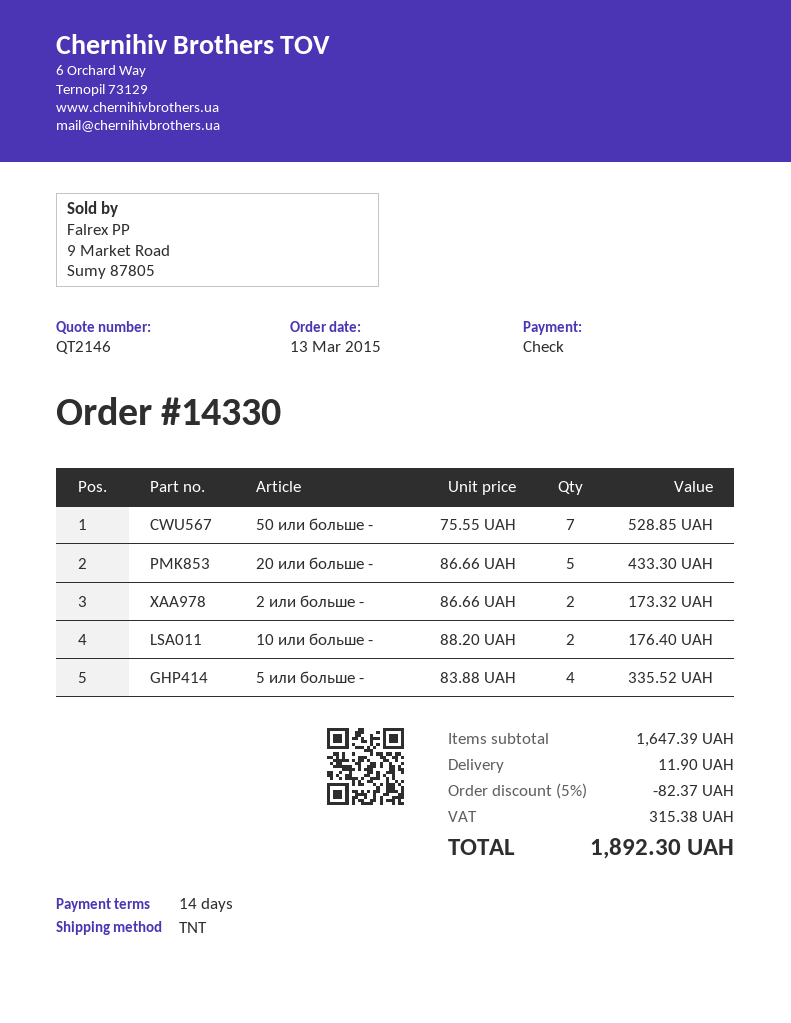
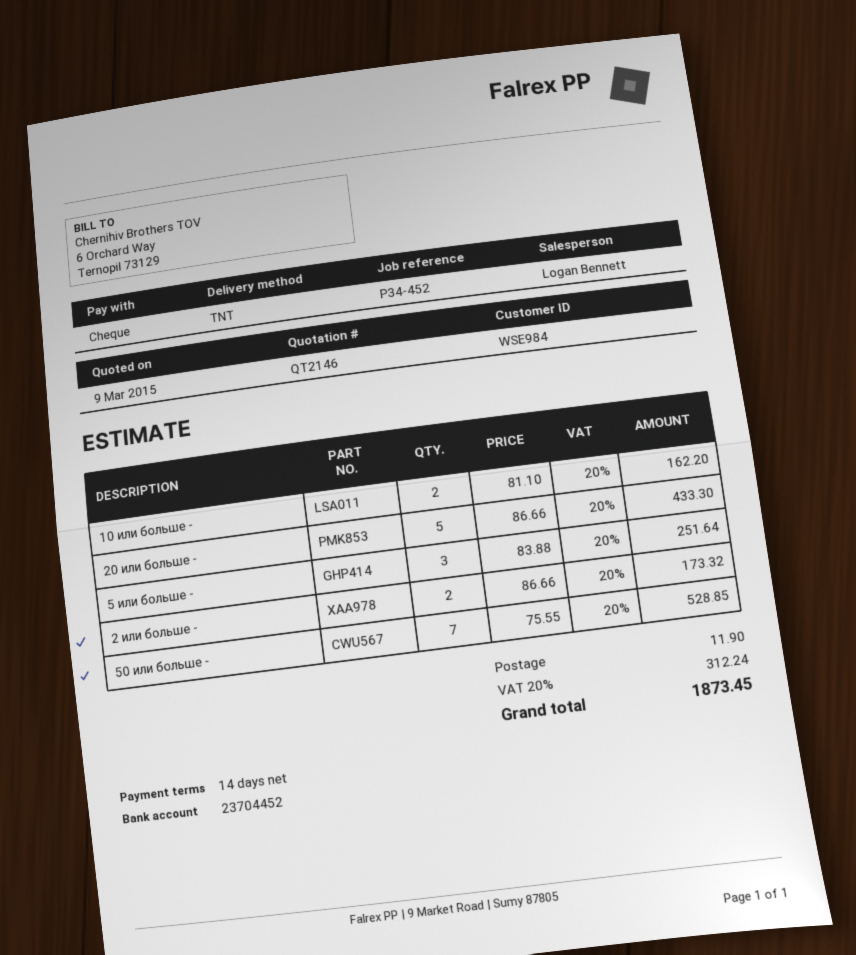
10 или больше -: 2 x 88.20 = 176.40 -> 2 x 81.10 = 162.20
5 или больше -: 4 x 83.88 = 335.52 -> 3 x 83.88 = 251.64
discount: 5% = 82.37 -> none
tax: 315.38 -> 312.24
total: 1892.30 -> 1873.45

